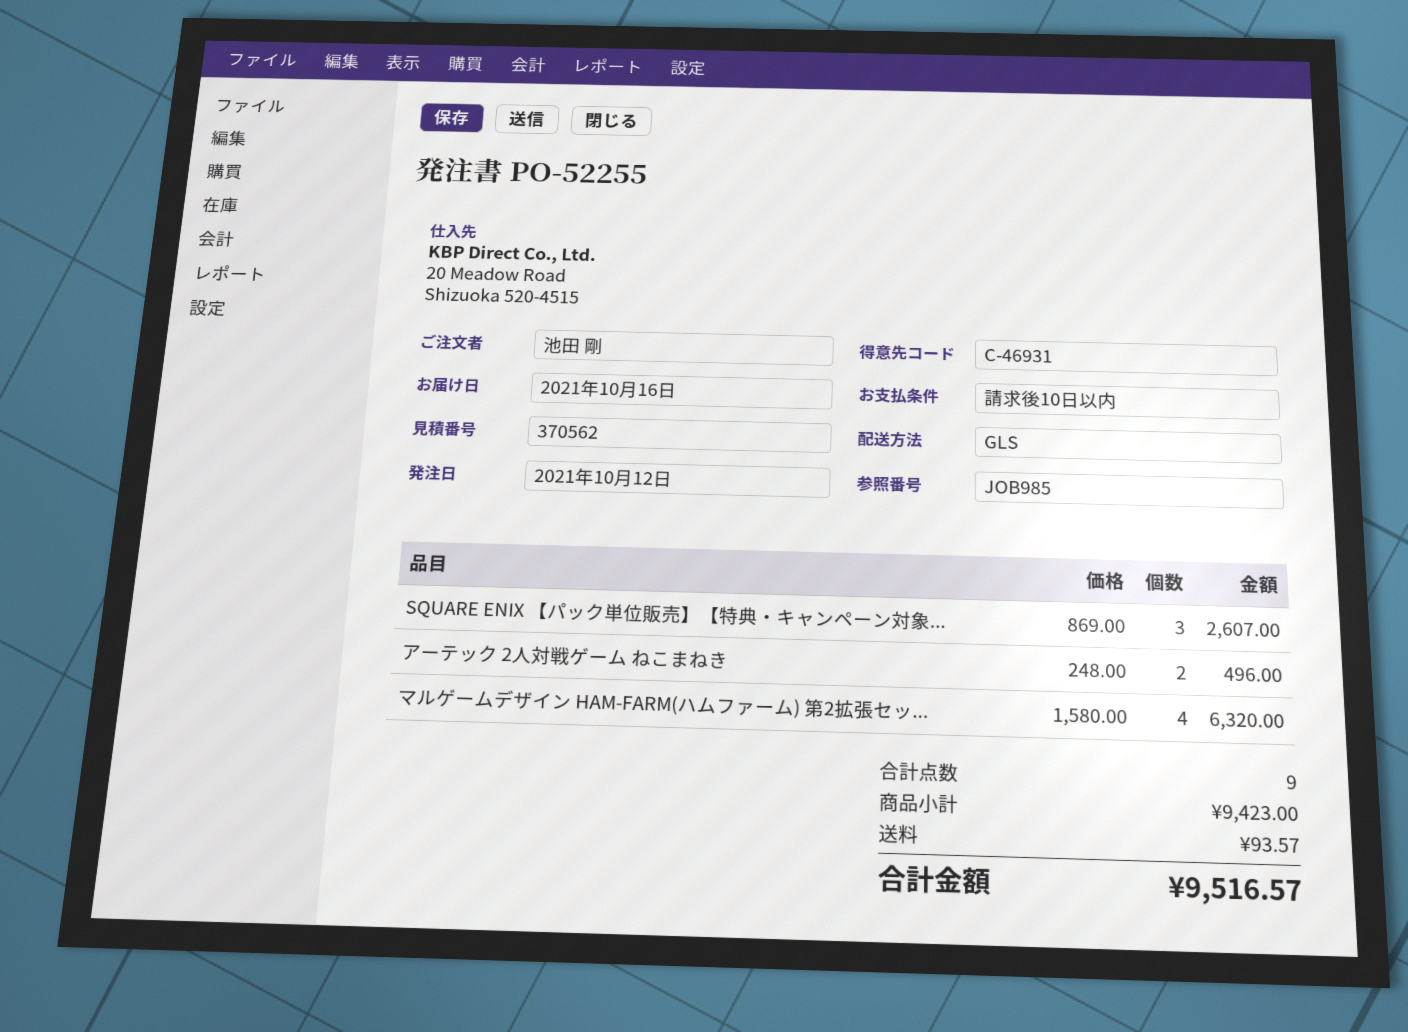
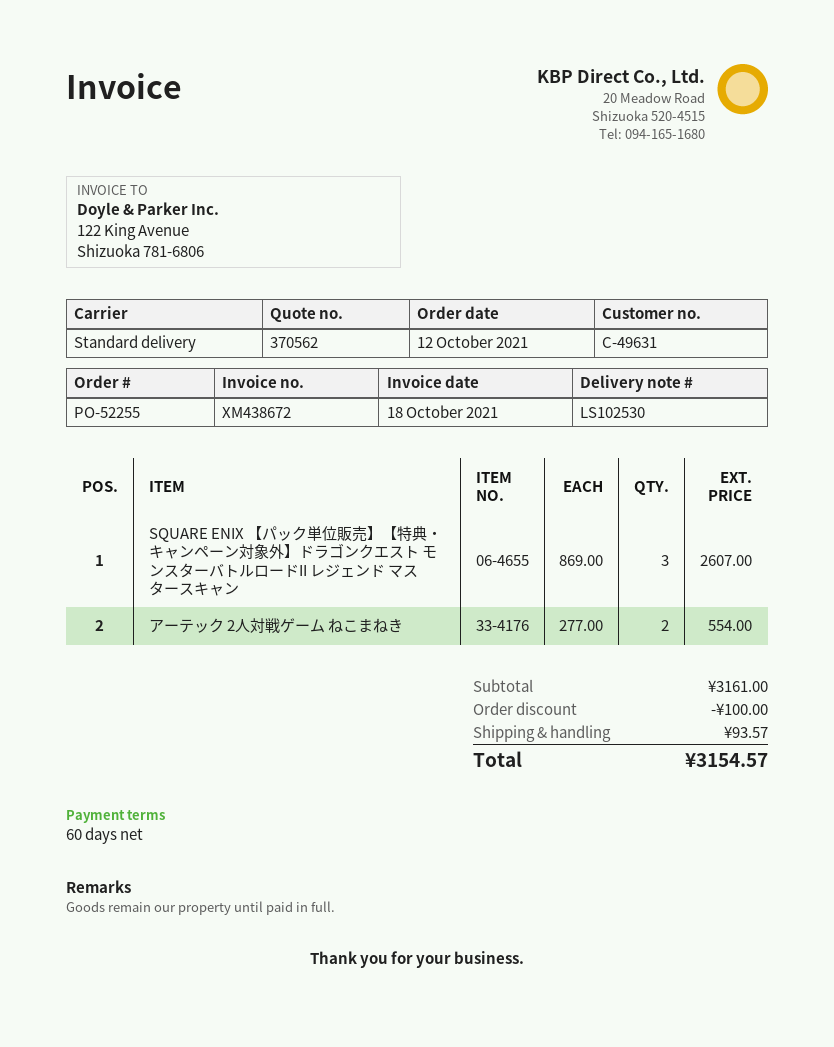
payment terms: 10 days -> 60 days
customer number: C-46931 -> C-49631
shipping method: GLS -> standard
アーテック 2人対戦ゲーム ねこまねき: 2 x 248.00 = 496.00 -> 2 x 277.00 = 554.00
マルゲームデザイン HAM-FARM(ハムファーム) 第2拡張セッ...: 4 x 1580.00 = 6320.00 -> none
subtotal: 9423.00 -> 3161.00
discount: none -> 100.00
total: 9516.57 -> 3154.57

